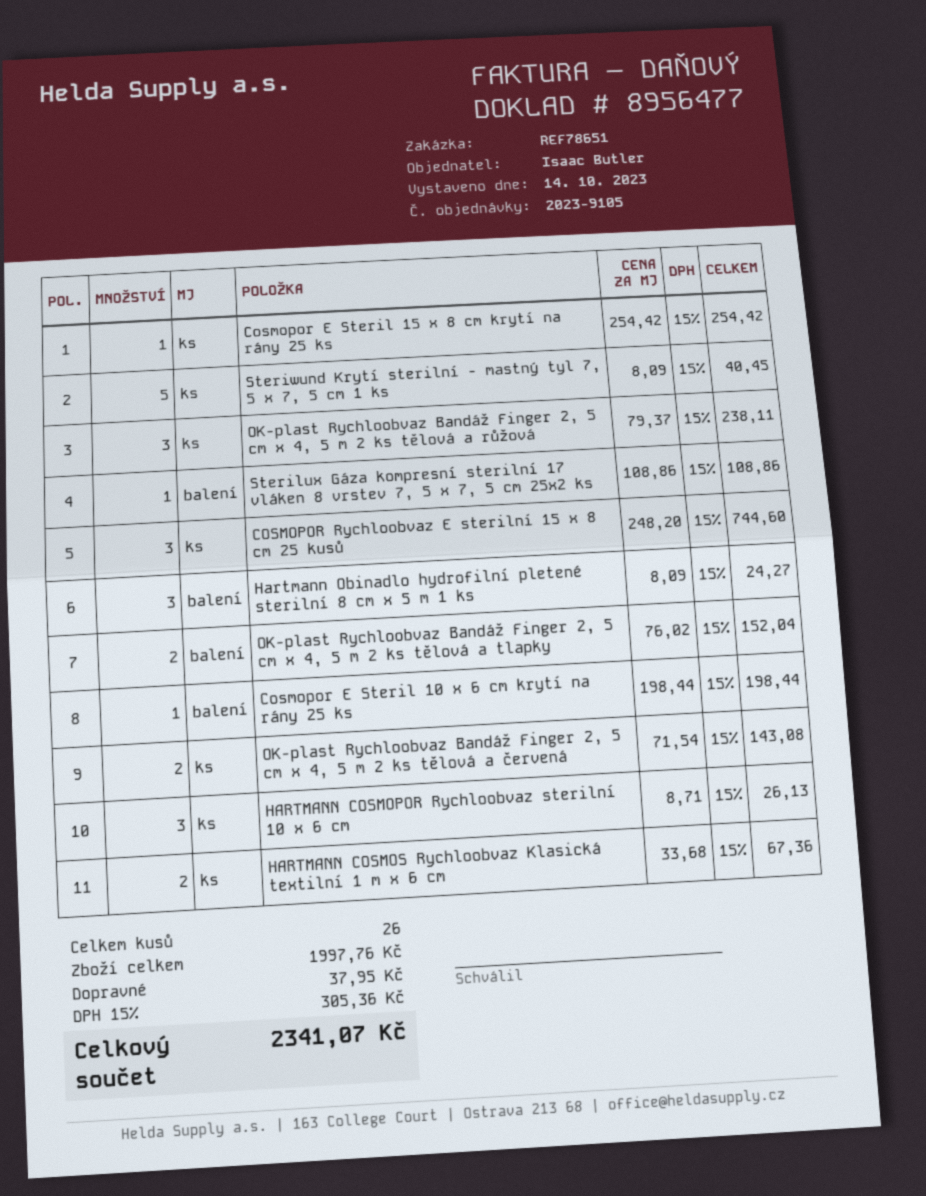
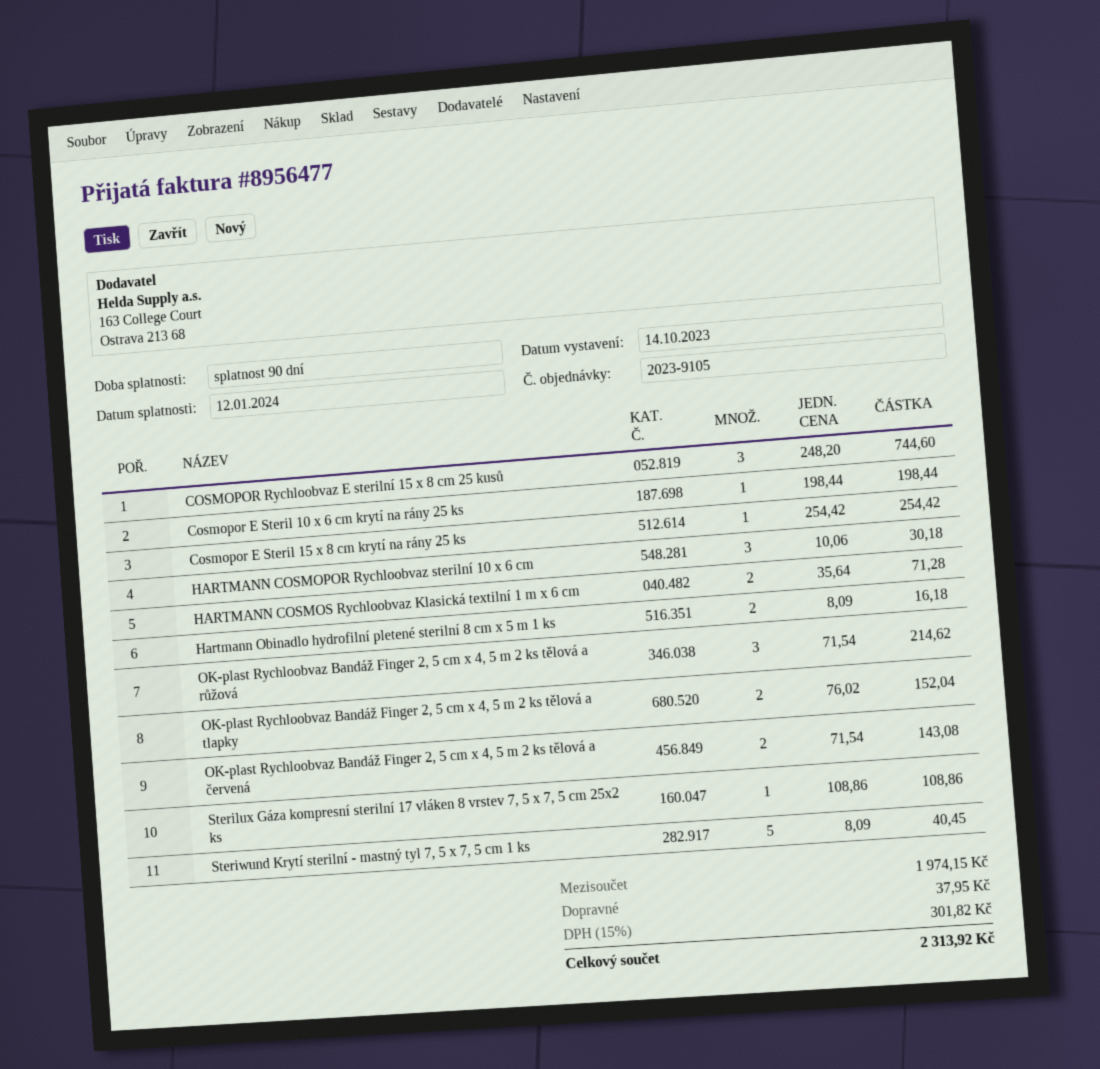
OK-plast Rychloobvaz Bandáž Finger 2, 5 cm x 4, 5 m 2 ks tělová a růžová: 3 x 79.37 = 238.11 -> 3 x 71.54 = 214.62
Hartmann Obinadlo hydrofilní pletené sterilní 8 cm x 5 m 1 ks: 3 x 8.09 = 24.27 -> 2 x 8.09 = 16.18
HARTMANN COSMOPOR Rychloobvaz sterilní 10 x 6 cm: 3 x 8.71 = 26.13 -> 3 x 10.06 = 30.18
HARTMANN COSMOS Rychloobvaz Klasická textilní 1 m x 6 cm: 2 x 33.68 = 67.36 -> 2 x 35.64 = 71.28
subtotal: 1997.76 -> 1974.15
tax: 15% = 305.36 -> 15% = 301.82
total: 2341.07 -> 2313.92

